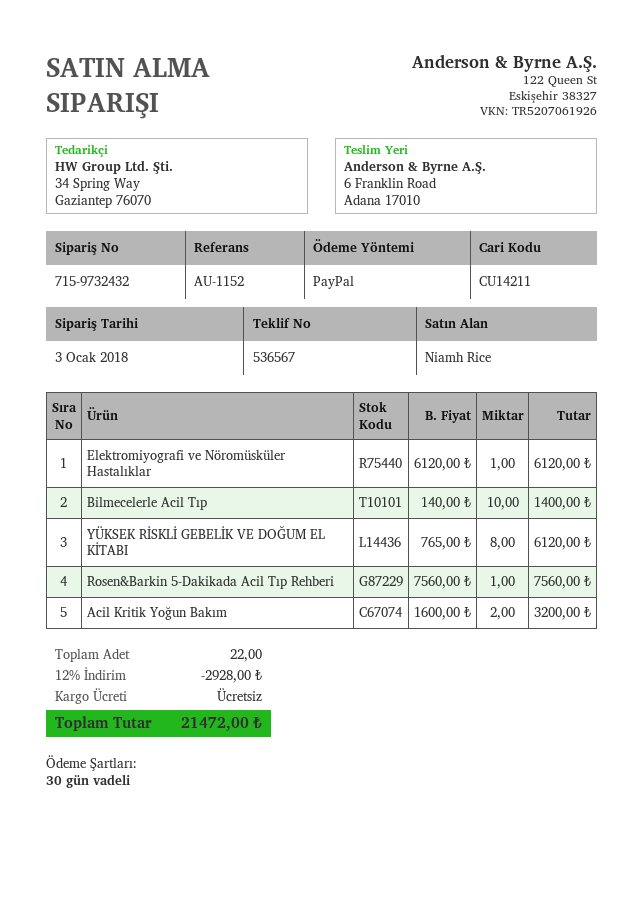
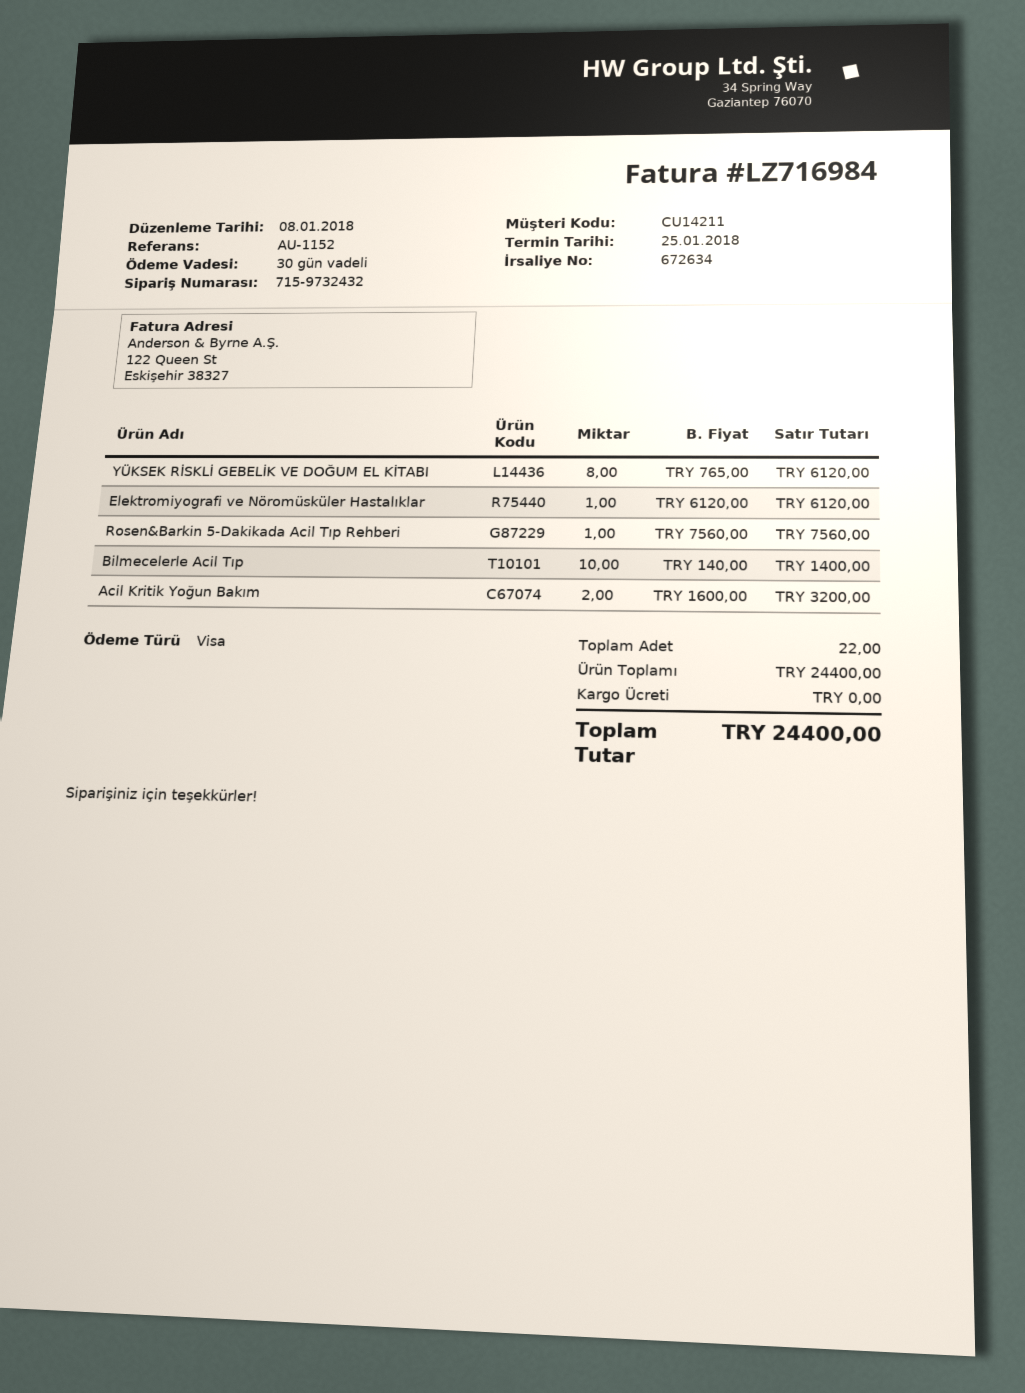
payment method: PayPal -> Visa
discount: 12% = 2928.00 -> none
total: 21472.00 -> 24400.00

